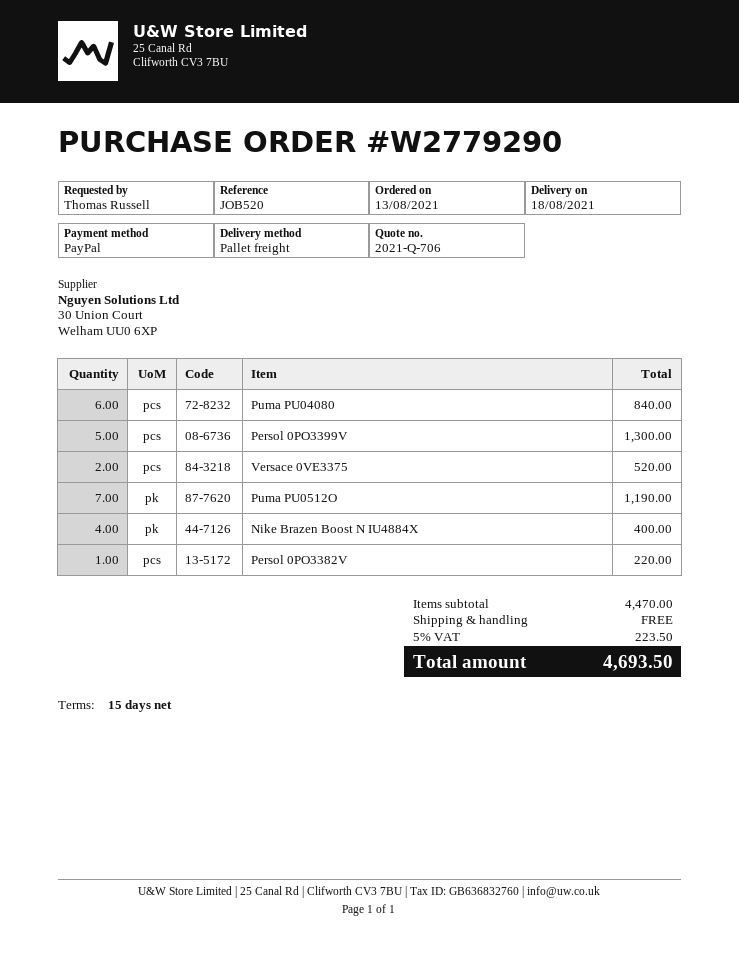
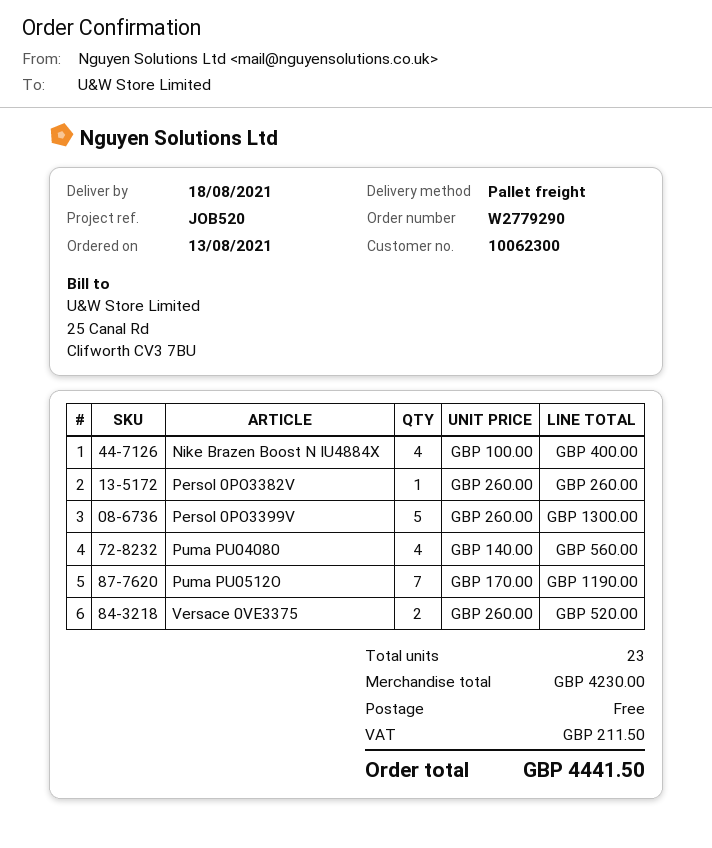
Puma PU04080: 6 for 840.00 -> 4 for 560.00
Persol 0PO3382V: 1 for 220.00 -> 1 for 260.00
subtotal: 4470.00 -> 4230.00
tax: 223.50 -> 211.50
total: 4693.50 -> 4441.50

